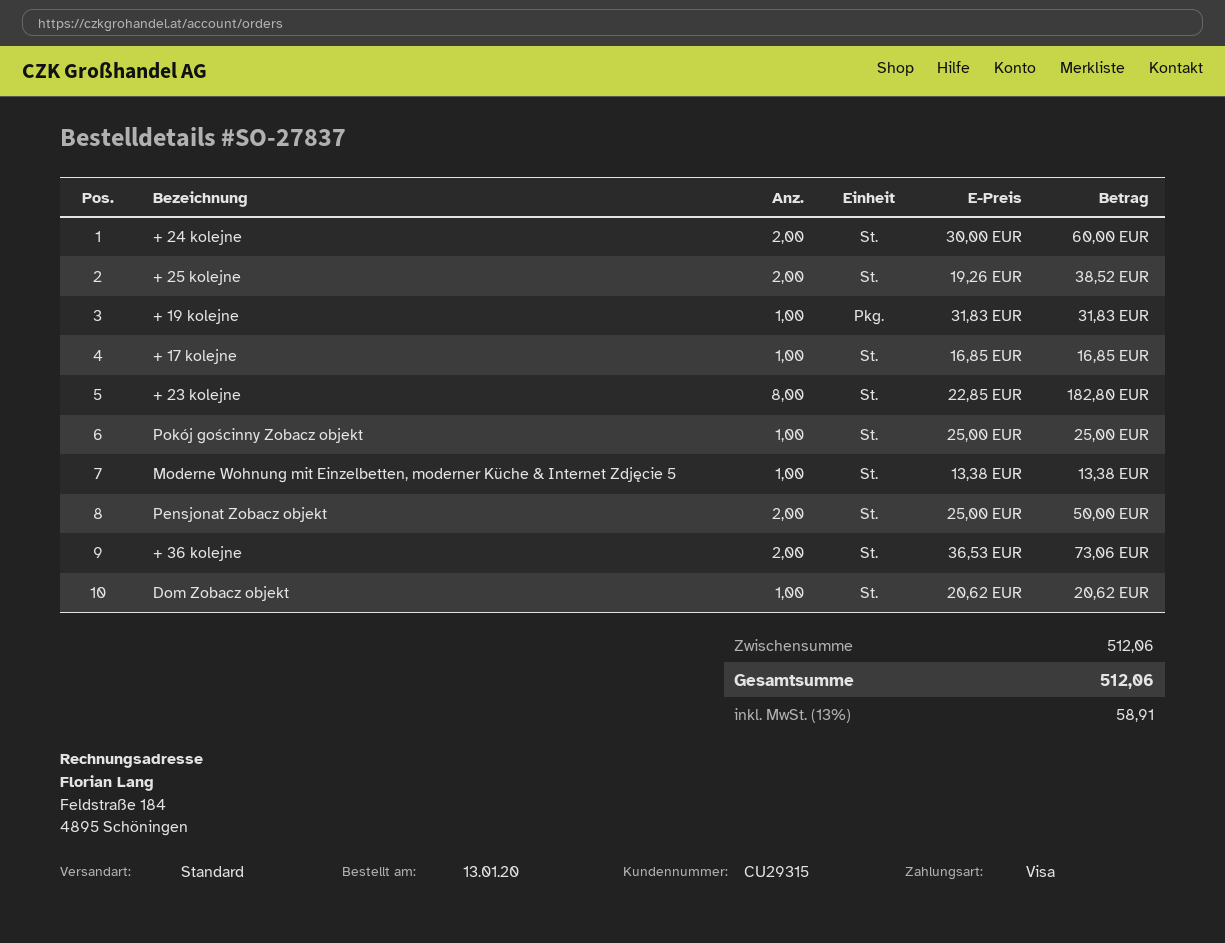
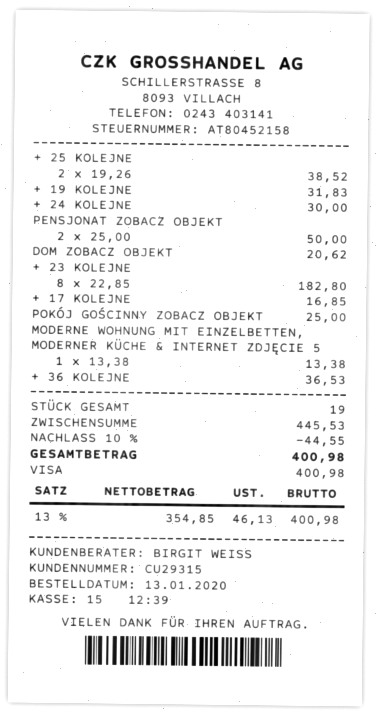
+ 24 kolejne: 2 x 30.00 = 60.00 -> 1 x 30.00 = 30.00
+ 36 kolejne: 2 x 36.53 = 73.06 -> 1 x 36.53 = 36.53
subtotal: 512.06 -> 445.53
discount: none -> 10% = 44.55
tax: 13% = 58.91 -> 13% = 46.13
total: 512.06 -> 400.98

